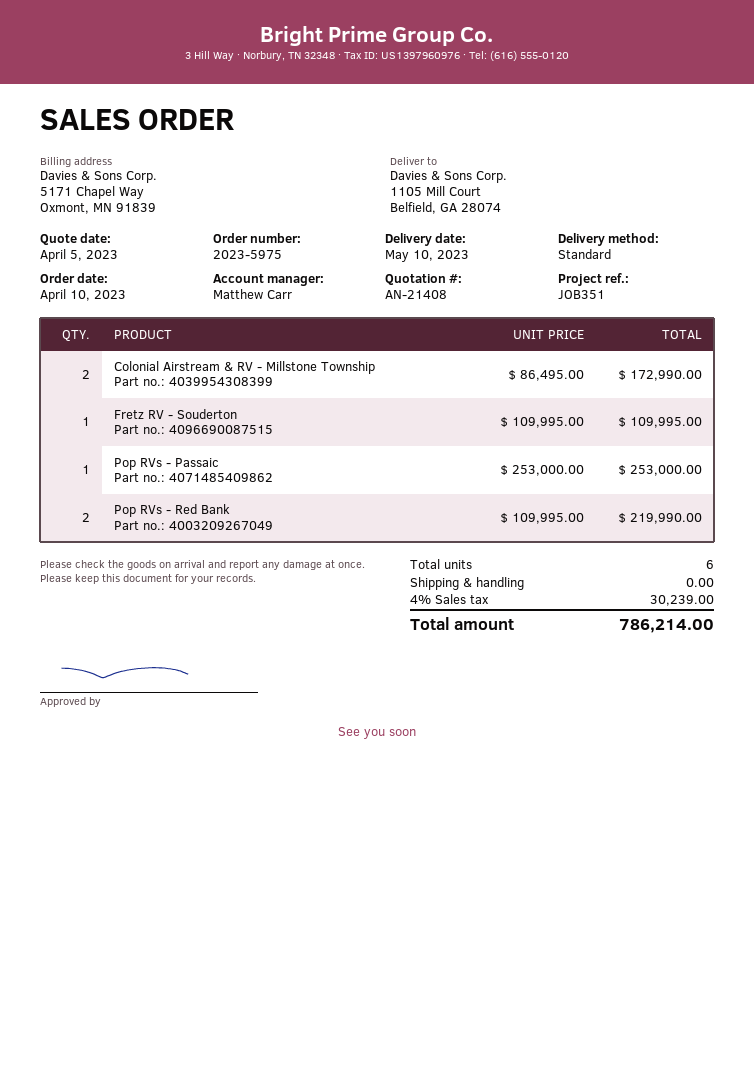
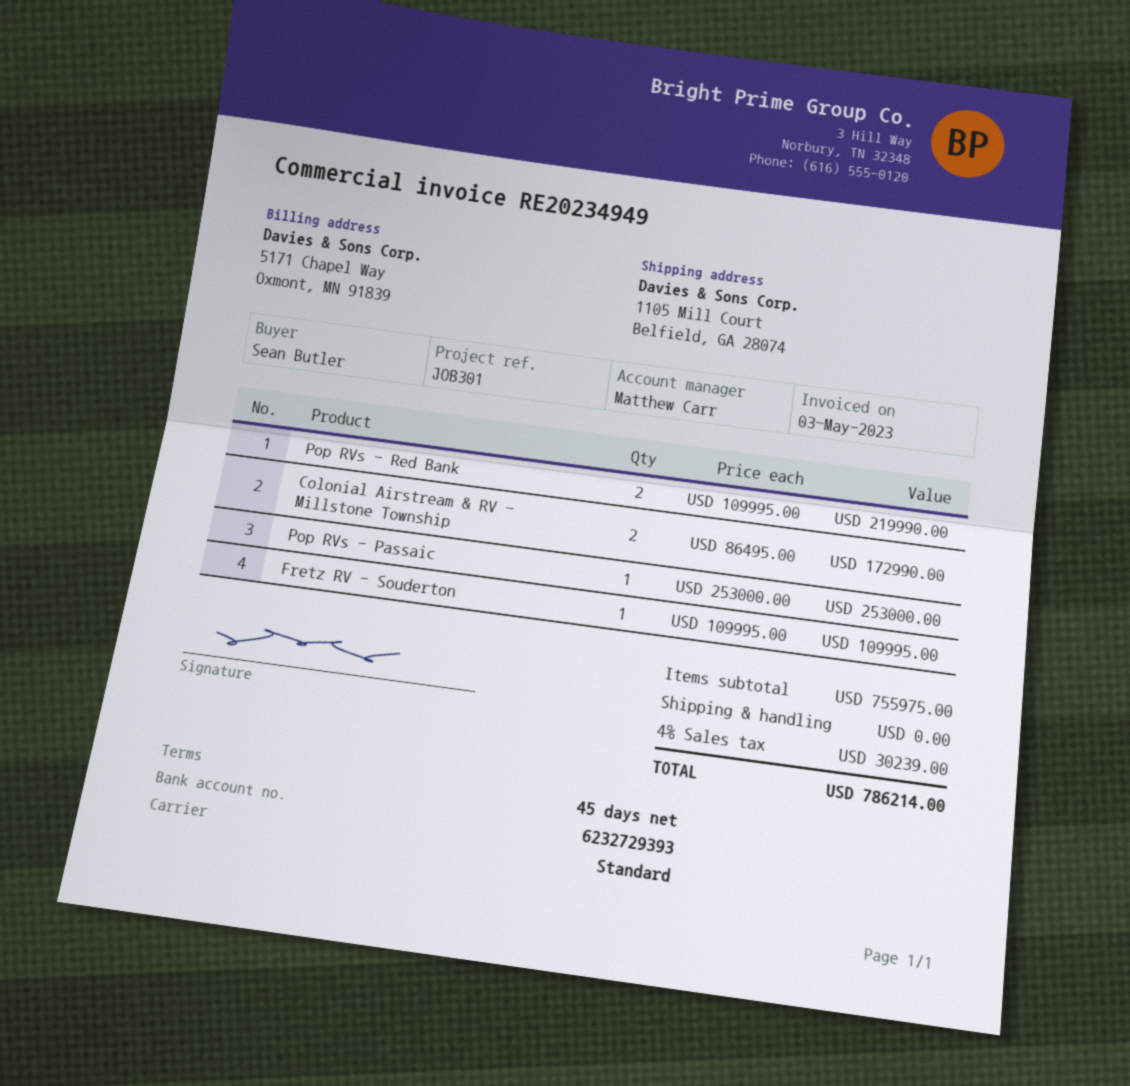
reference: JOB351 -> JOB301

